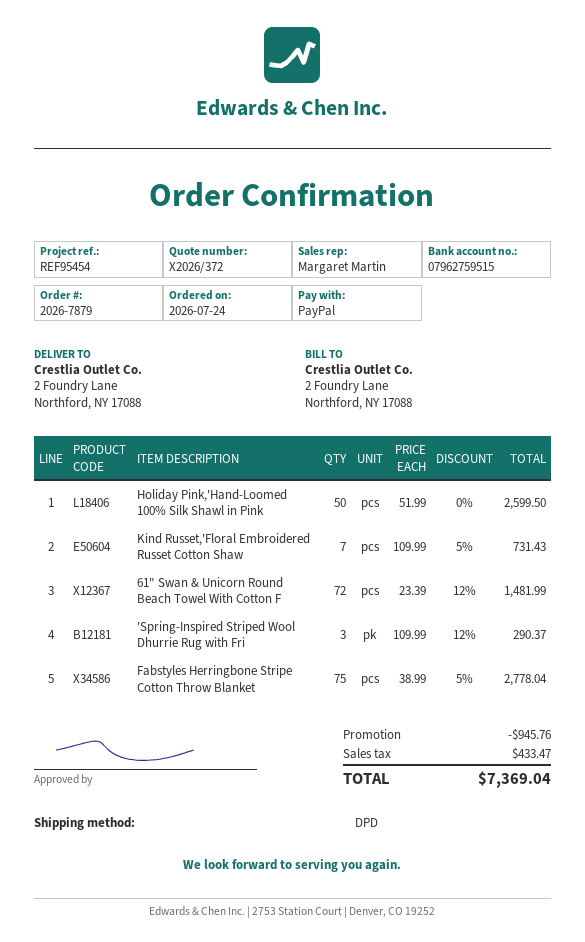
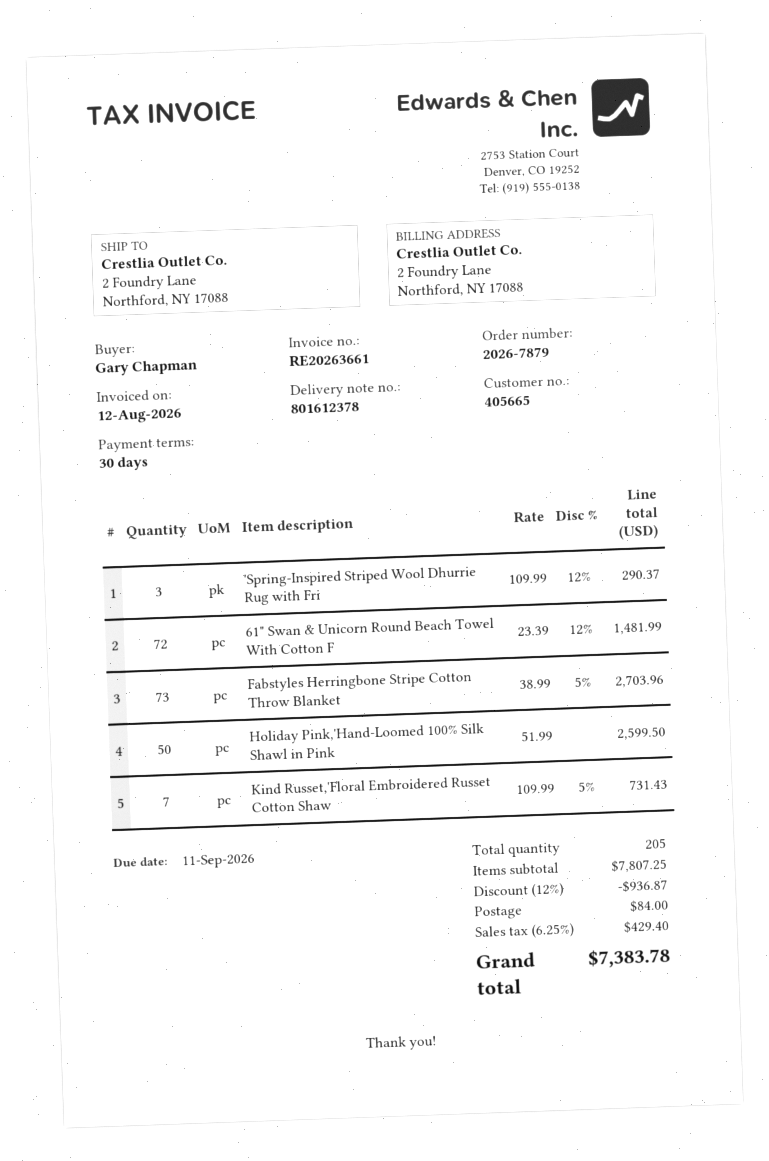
Fabstyles Herringbone Stripe Cotton Throw Blanket: 75 x 38.99 - 5% = 2778.04 -> 73 x 38.99 - 5% = 2703.96
discount: 945.76 -> 936.87
shipping: none -> 84.00
tax: 433.47 -> 429.40
total: 7369.04 -> 7383.78

